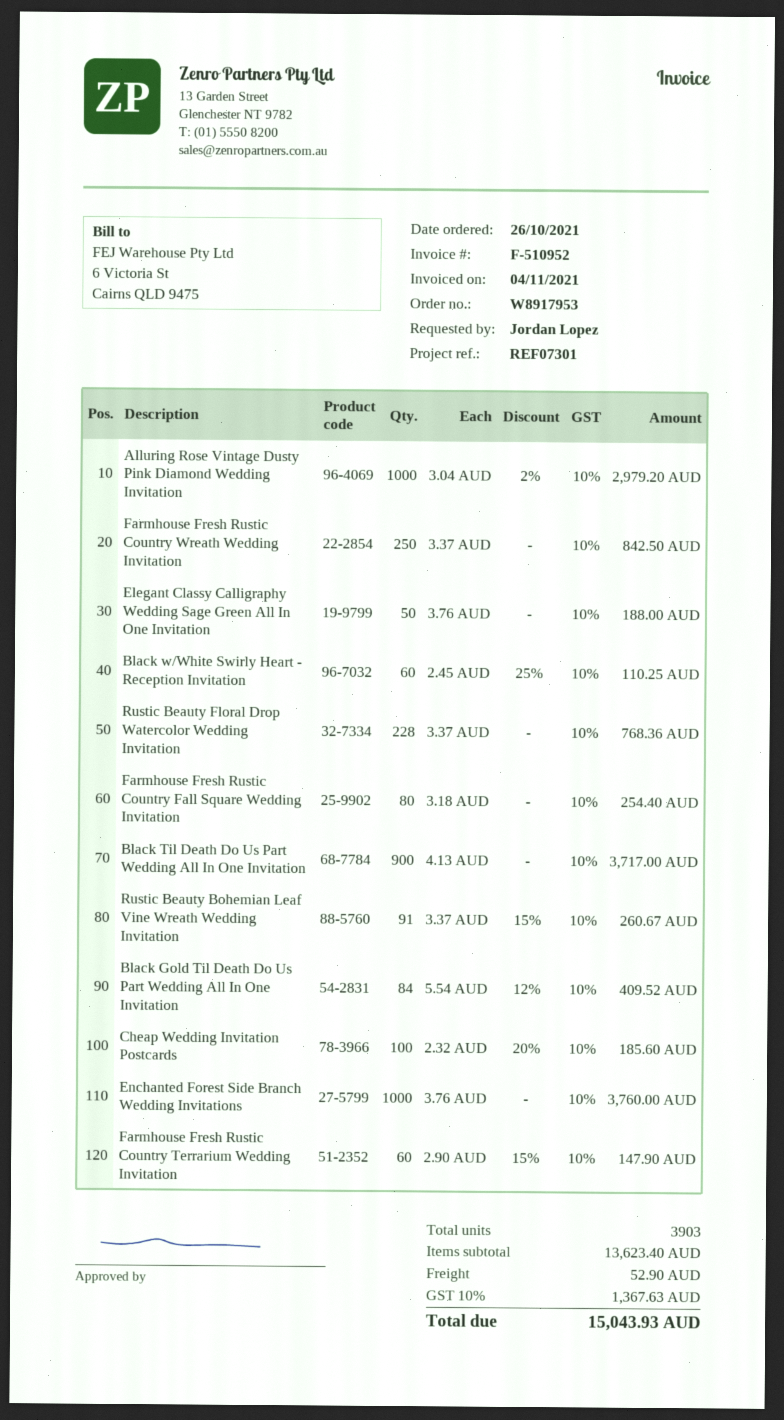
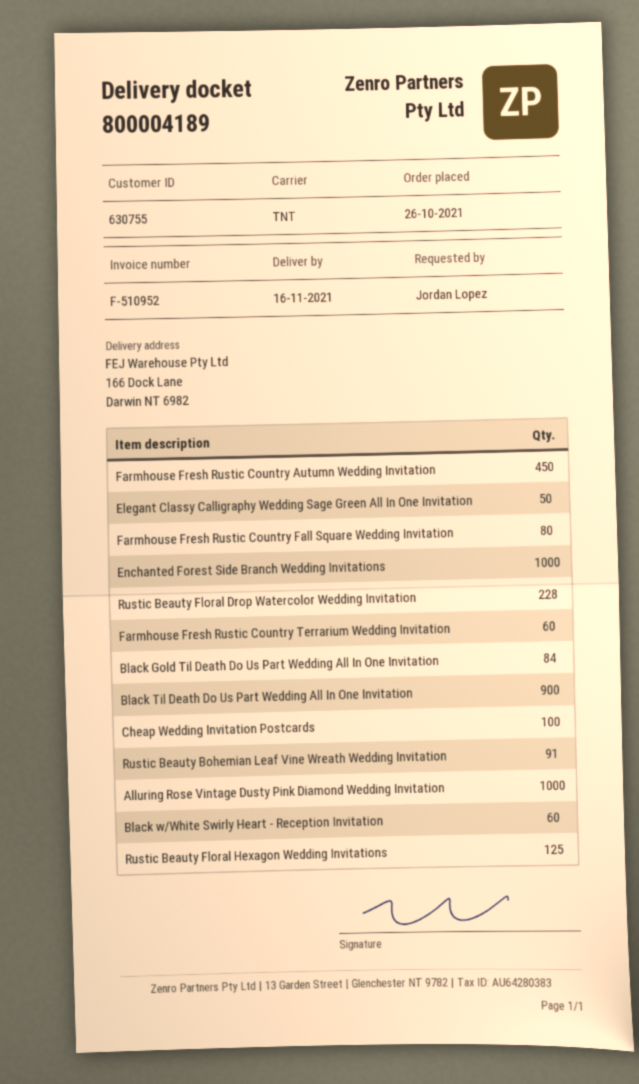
Farmhouse Fresh Rustic Country Wreath Wedding Invitation: 250 -> none
Farmhouse Fresh Rustic Country Autumn Wedding Invitation: none -> 450
Rustic Beauty Floral Hexagon Wedding Invitations: none -> 125

